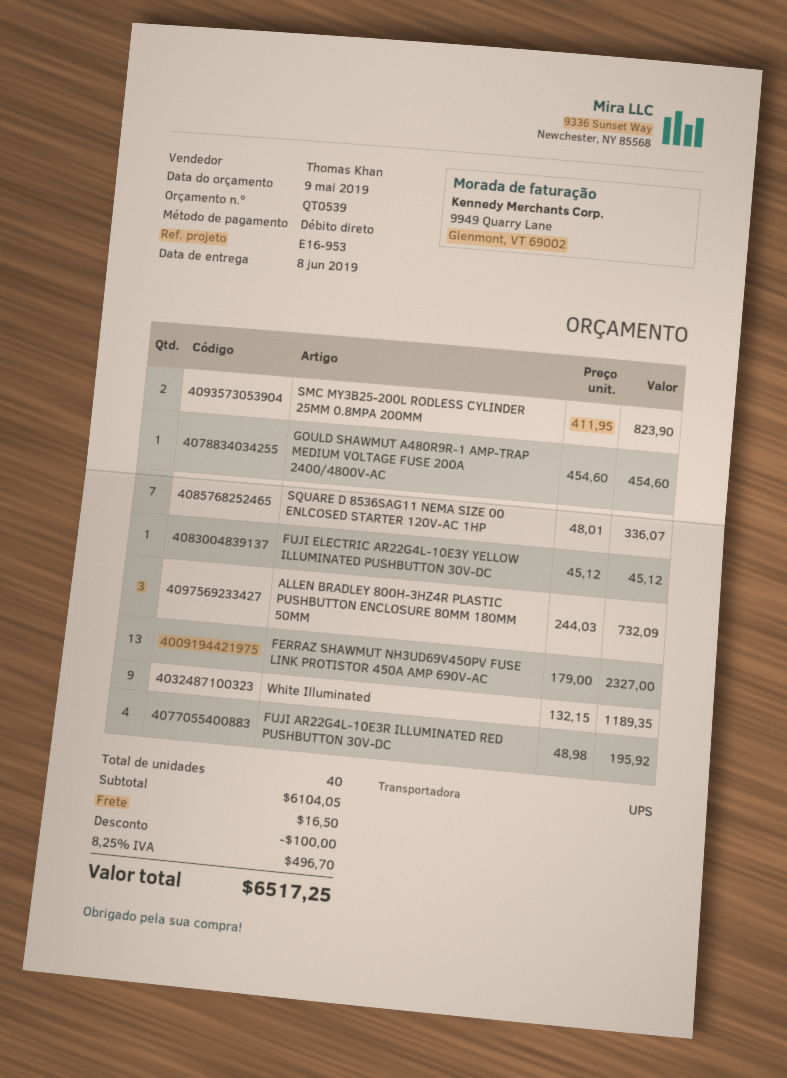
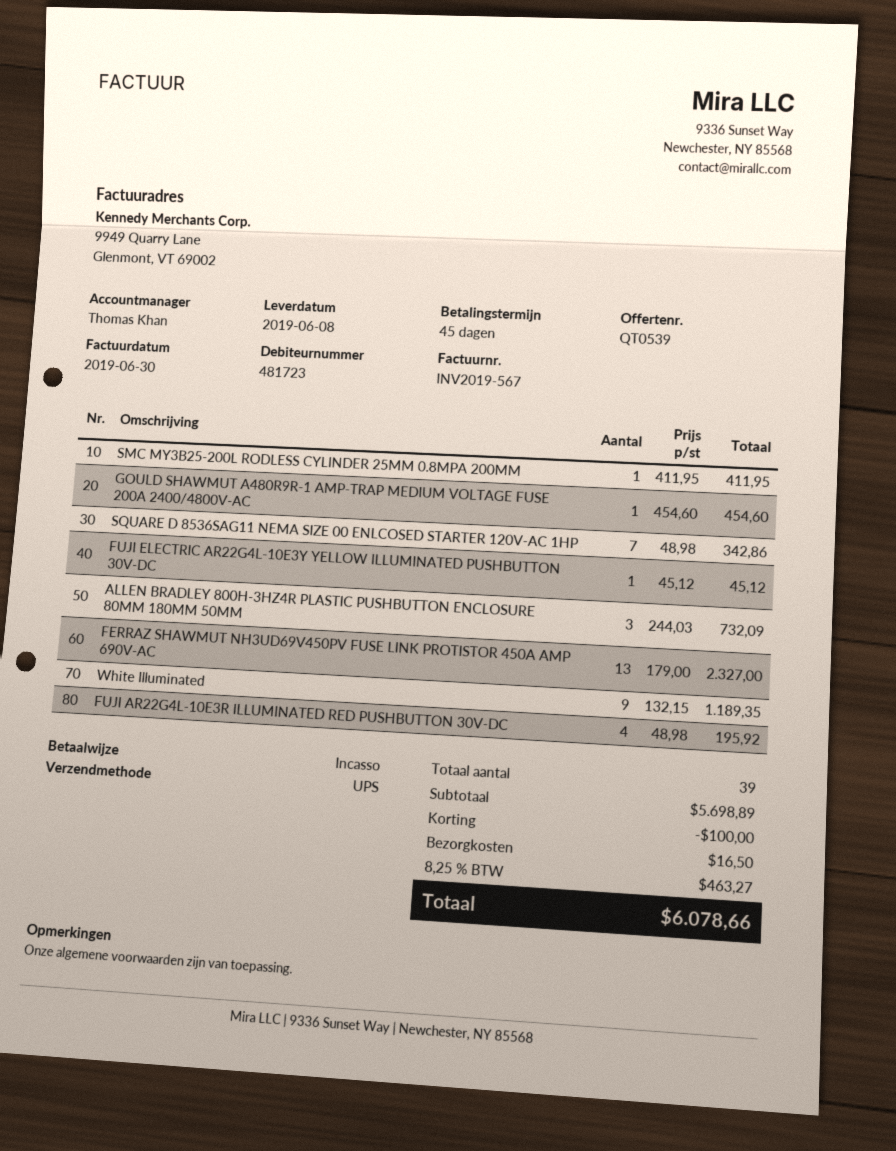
SMC MY3B25-200L RODLESS CYLINDER 25MM 0.8MPA 200MM: 2 x 411.95 = 823.90 -> 1 x 411.95 = 411.95
SQUARE D 8536SAG11 NEMA SIZE 00 ENLCOSED STARTER 120V-AC 1HP: 7 x 48.01 = 336.07 -> 7 x 48.98 = 342.86
total quantity: 40 -> 39
subtotal: 6104.05 -> 5698.89
tax: 8.25% = 496.70 -> 8.25% = 463.27
total: 6517.25 -> 6078.66

